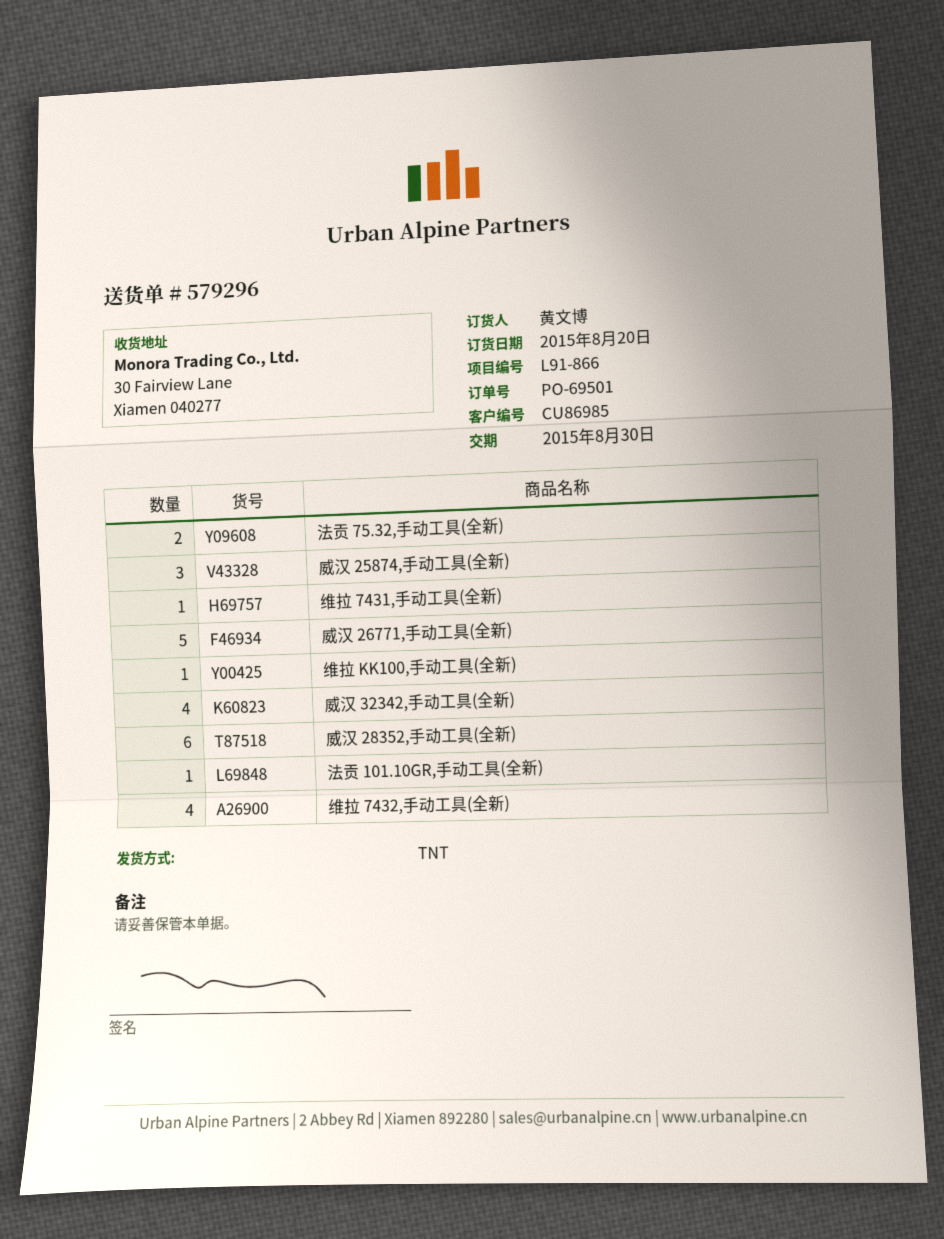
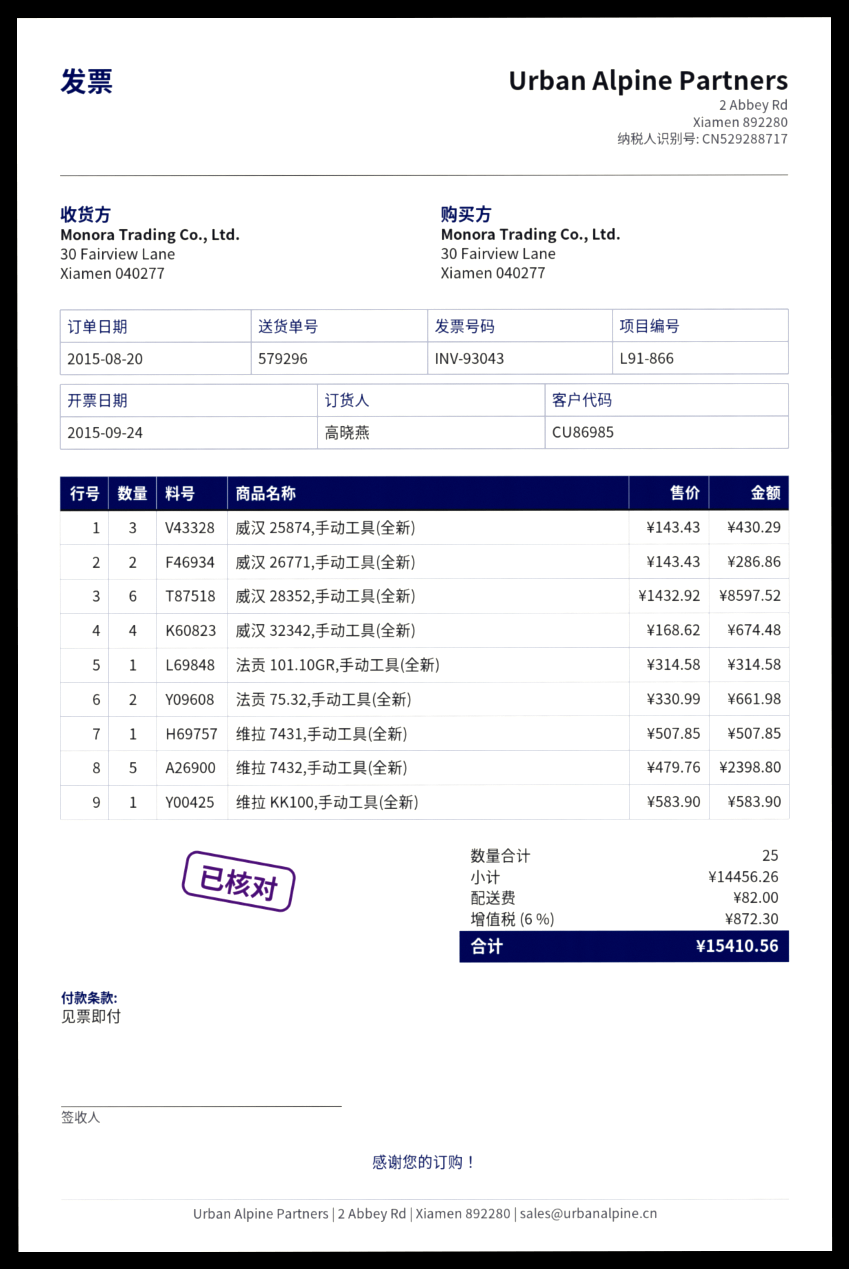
ordered by: 黄文博 -> 高晓燕
威汉 26771,手动工具(全新): 5 -> 2
维拉 7432,手动工具(全新): 4 -> 5

